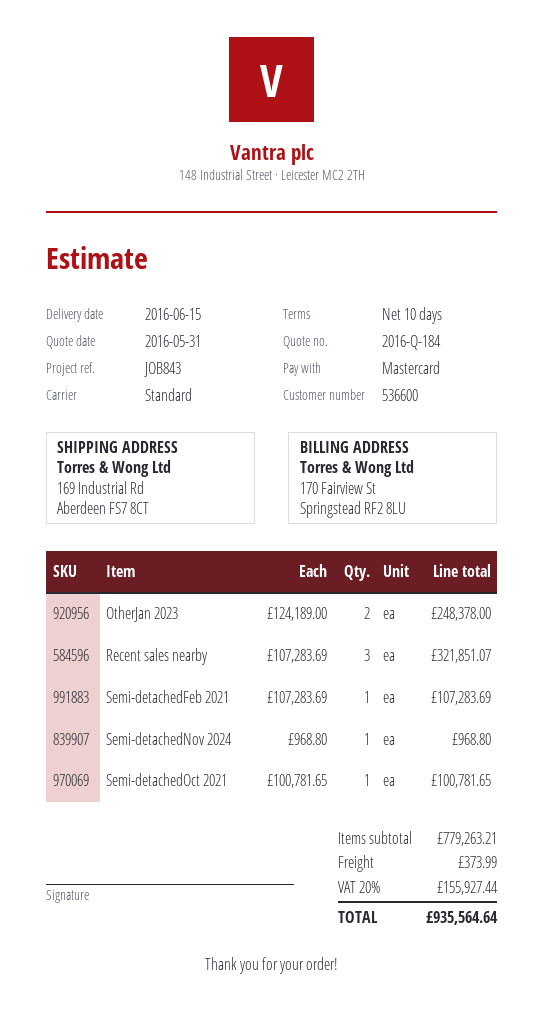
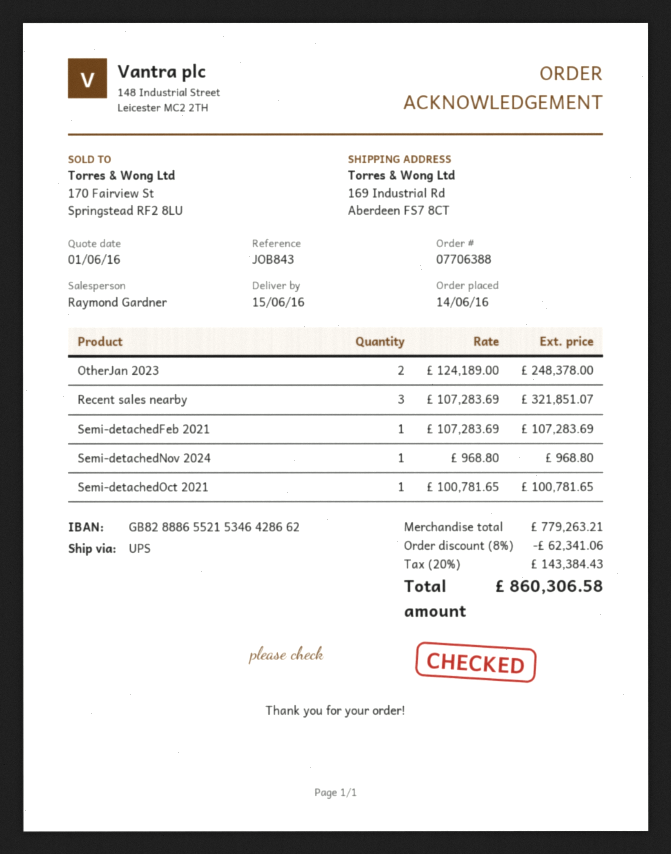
quote date: 2016-05-31 -> 2016-06-01
shipping method: standard -> UPS
discount: none -> 8% = 62341.06
shipping: 373.99 -> none
tax: 20% = 155927.44 -> 20% = 143384.43
total: 935564.64 -> 860306.58

